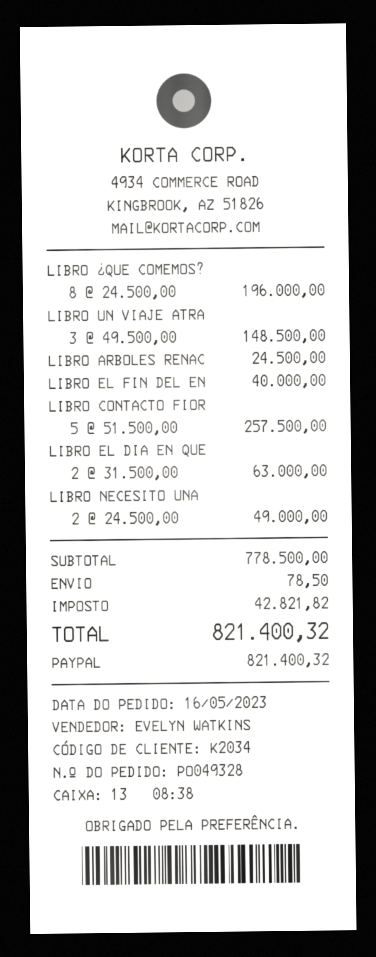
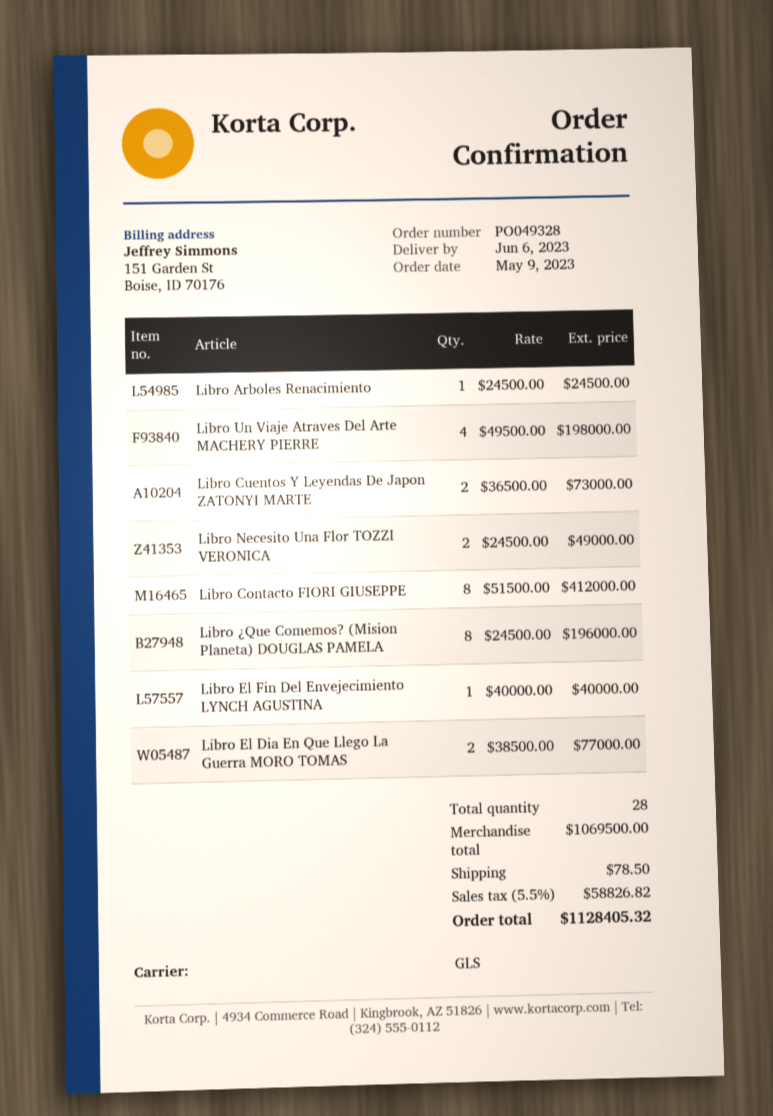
order date: 2023-05-16 -> 2023-05-09
LIBRO UN VIAJE ATRA: 3 x 49500.00 = 148500.00 -> 4 x 49500.00 = 198000.00
LIBRO CONTACTO FIOR: 5 x 51500.00 = 257500.00 -> 8 x 51500.00 = 412000.00
LIBRO EL DIA EN QUE: 2 x 31500.00 = 63000.00 -> 2 x 38500.00 = 77000.00
Libro Cuentos Y Leyendas De Japon ZATONYI MARTE: none -> 2 x 36500.00 = 73000.00
subtotal: 778500.00 -> 1069500.00
tax: 42821.82 -> 58826.82
total: 821400.32 -> 1128405.32

